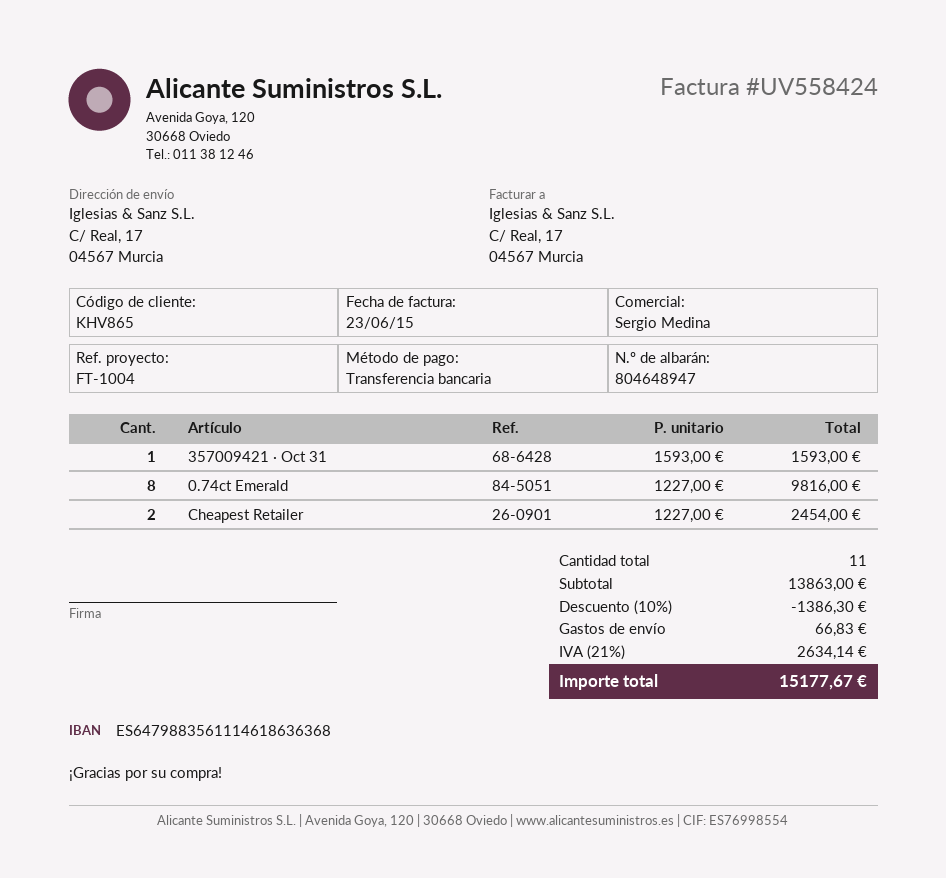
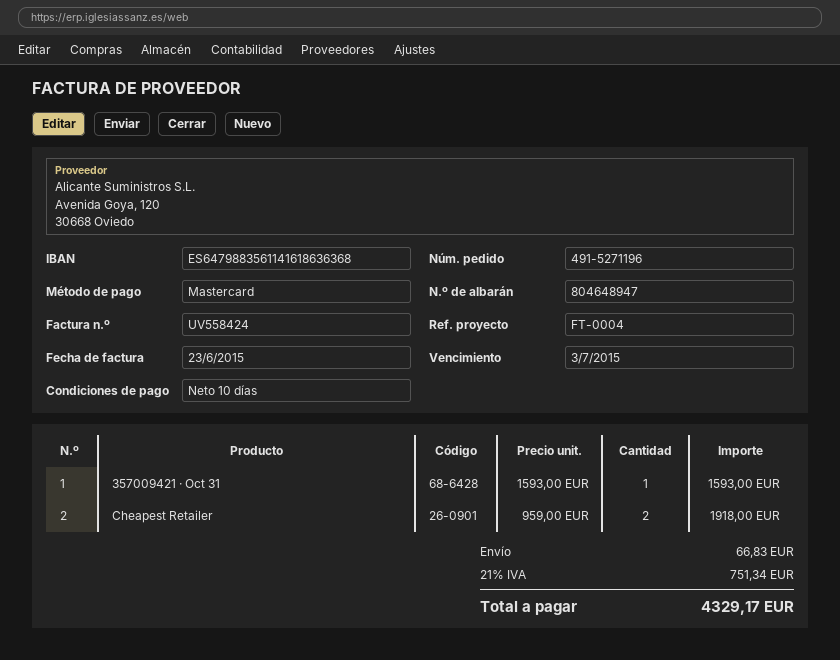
reference: FT-1004 -> FT-0004
payment method: bank transfer -> Mastercard
bank account: ES6479883561114618636368 -> ES6479883561141618636368
0.74ct Emerald: 8 x 1227.00 = 9816.00 -> none
Cheapest Retailer: 2 x 1227.00 = 2454.00 -> 2 x 959.00 = 1918.00
discount: 10% = 1386.30 -> none
tax: 21% = 2634.14 -> 21% = 751.34
total: 15177.67 -> 4329.17

